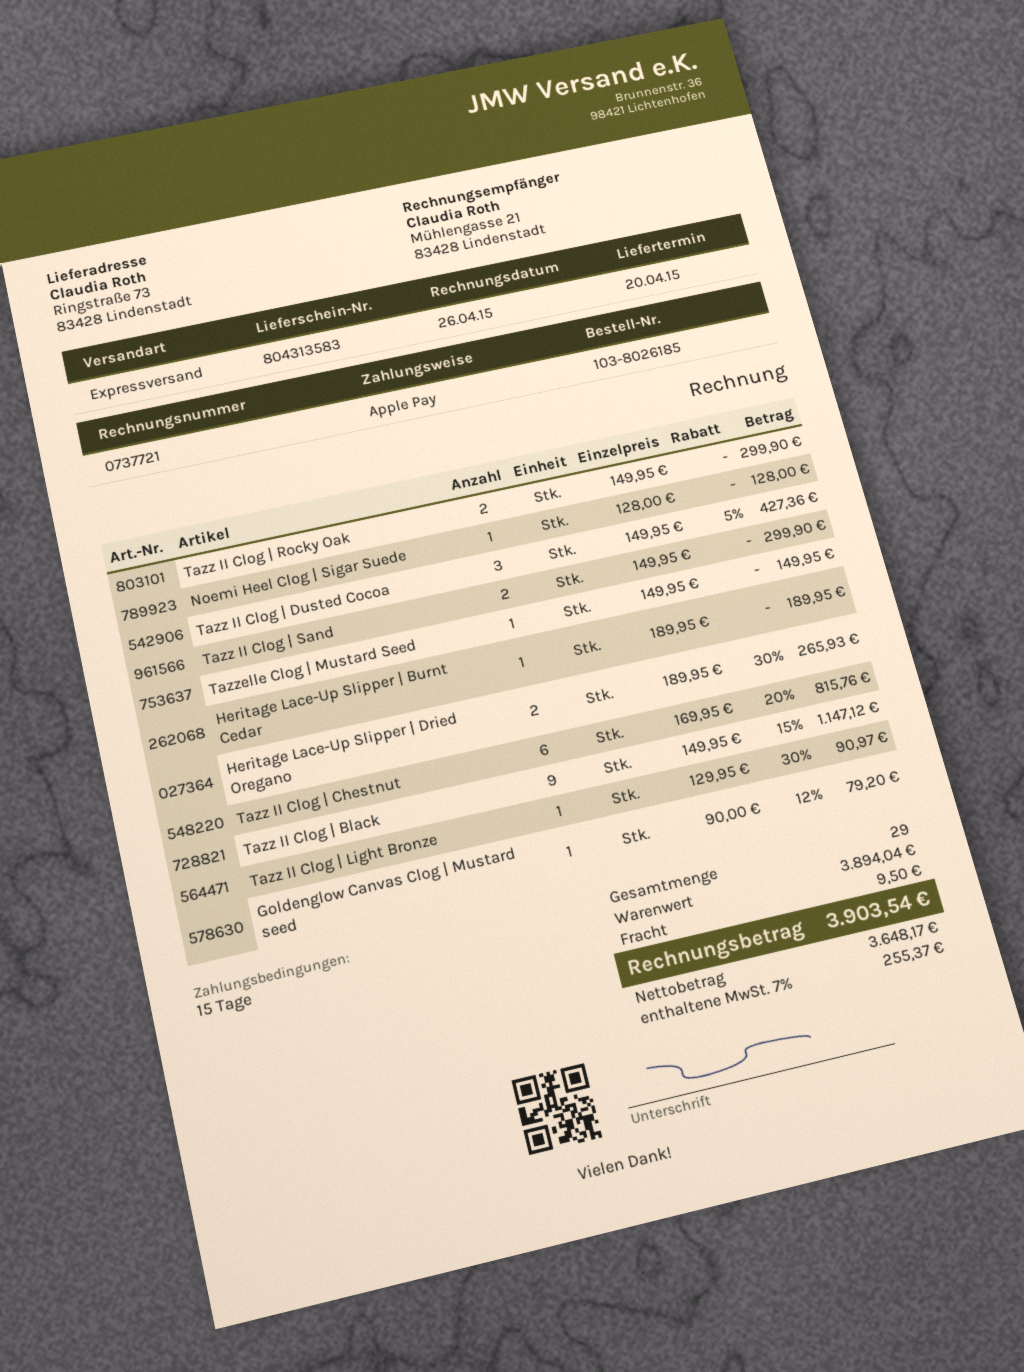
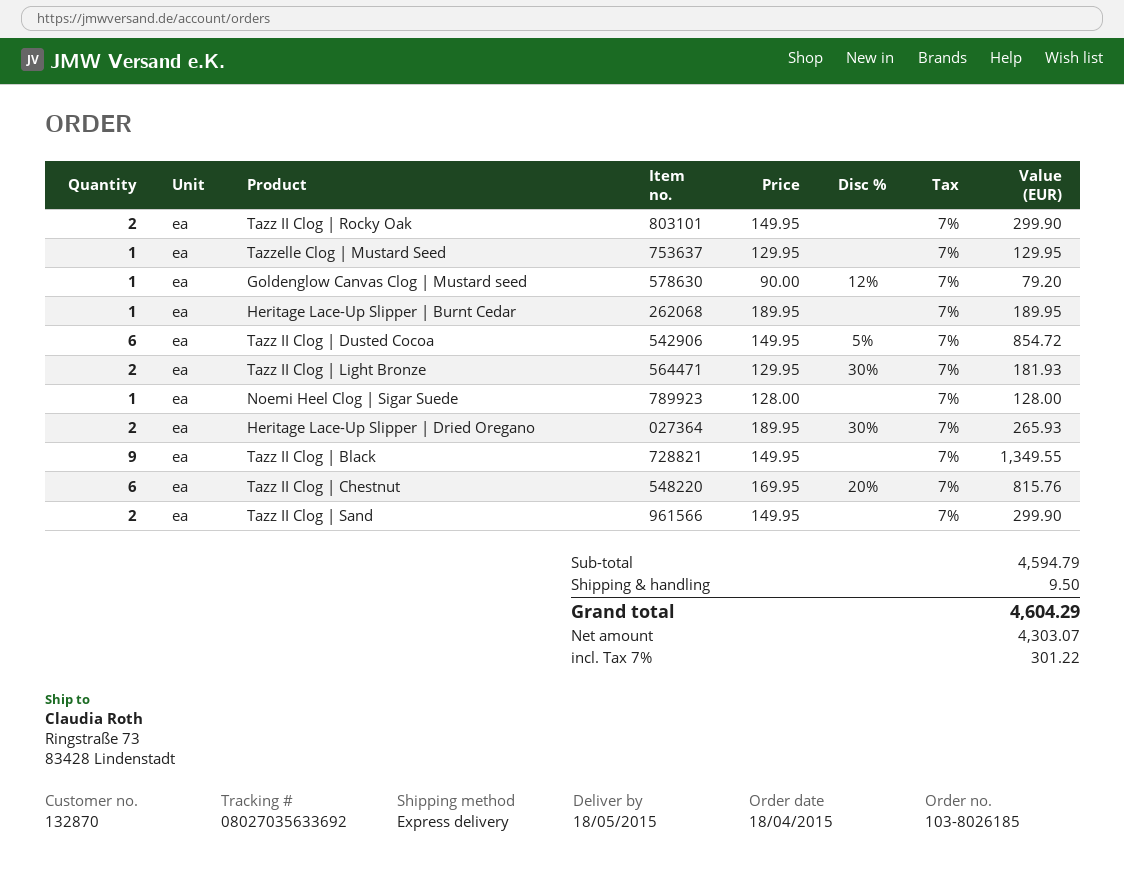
delivery date: 2015-04-20 -> 2015-05-18
Tazz II Clog | Dusted Cocoa: 3 x 149.95 - 5% = 427.36 -> 6 x 149.95 - 5% = 854.72
Tazzelle Clog | Mustard Seed: 1 x 149.95 = 149.95 -> 1 x 129.95 = 129.95
Tazz II Clog | Black: 9 x 149.95 - 15% = 1147.12 -> 9 x 149.95 = 1349.55
Tazz II Clog | Light Bronze: 1 x 129.95 - 30% = 90.97 -> 2 x 129.95 - 30% = 181.93
subtotal: 3894.04 -> 4594.79
net: 3648.17 -> 4303.07
tax: 7% = 255.37 -> 7% = 301.22
total: 3903.54 -> 4604.29

